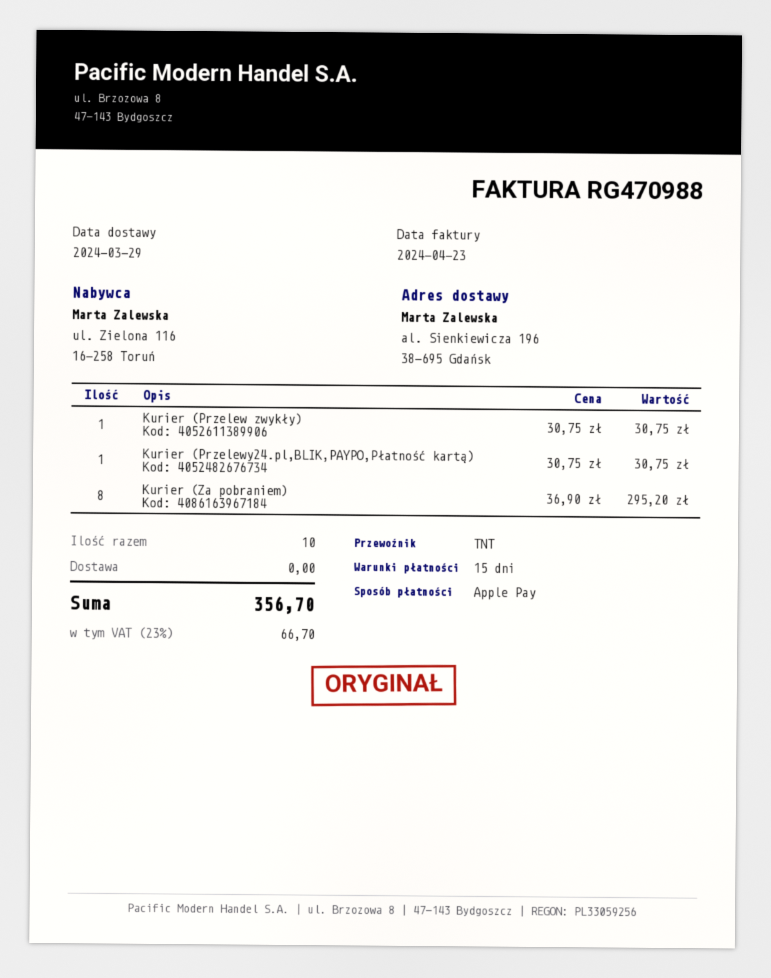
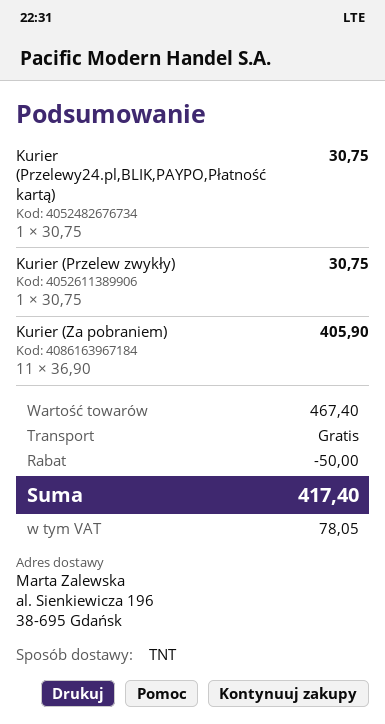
Kurier (Za pobraniem): 8 x 36.90 = 295.20 -> 11 x 36.90 = 405.90
discount: none -> 50.00
tax: 66.70 -> 78.05
total: 356.70 -> 417.40

